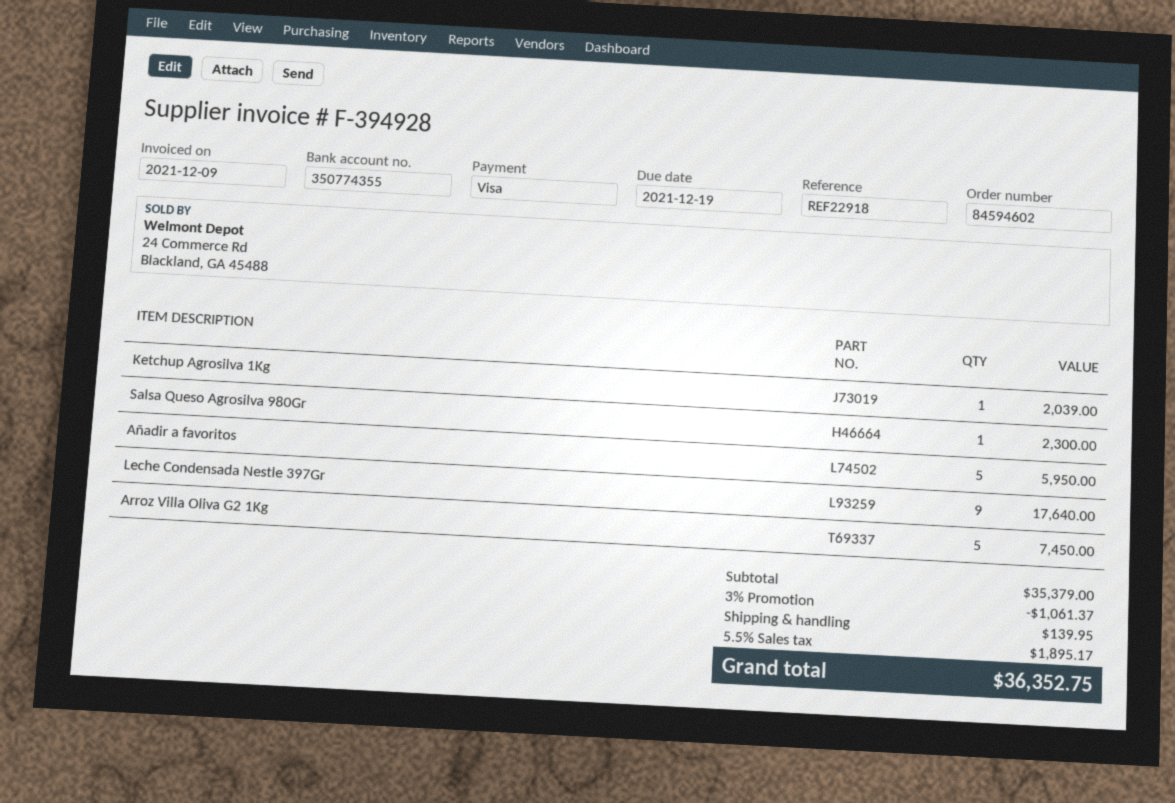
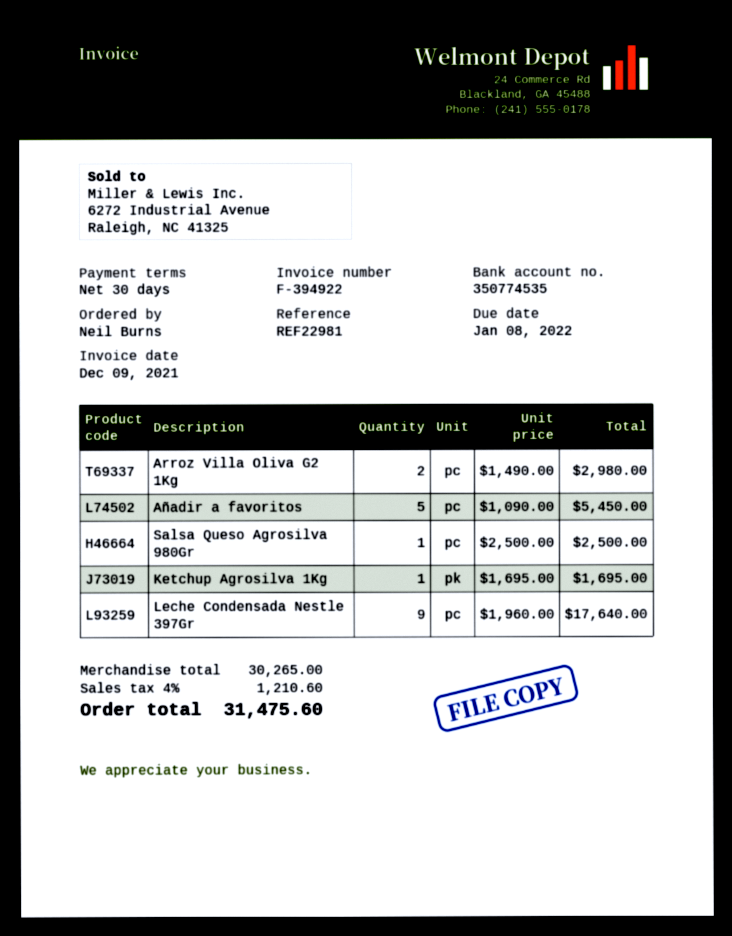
invoice number: F-394928 -> F-394922
due date: 2021-12-19 -> 2022-01-08
reference: REF22918 -> REF22981
bank account: 350774355 -> 350774535
Ketchup Agrosilva 1Kg: 1 for 2039.00 -> 1 for 1695.00
Salsa Queso Agrosilva 980Gr: 1 for 2300.00 -> 1 for 2500.00
Añadir a favoritos: 5 for 5950.00 -> 5 for 5450.00
Arroz Villa Oliva G2 1Kg: 5 for 7450.00 -> 2 for 2980.00
subtotal: 35379.00 -> 30265.00
discount: 3% = 1061.37 -> none
shipping: 139.95 -> none
tax: 5.5% = 1895.17 -> 4% = 1210.60
total: 36352.75 -> 31475.60

